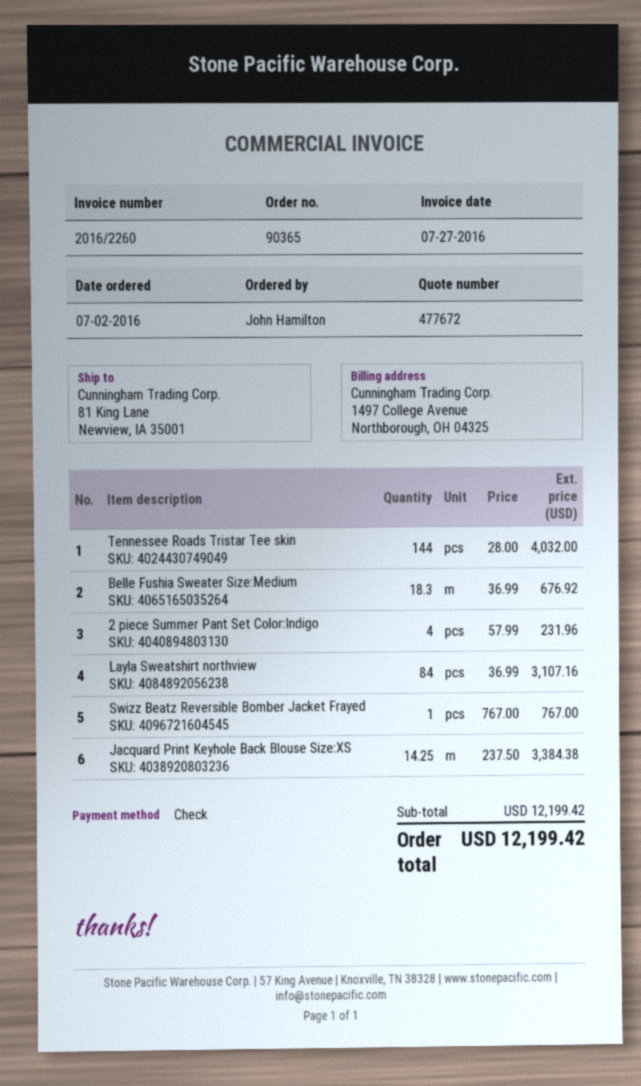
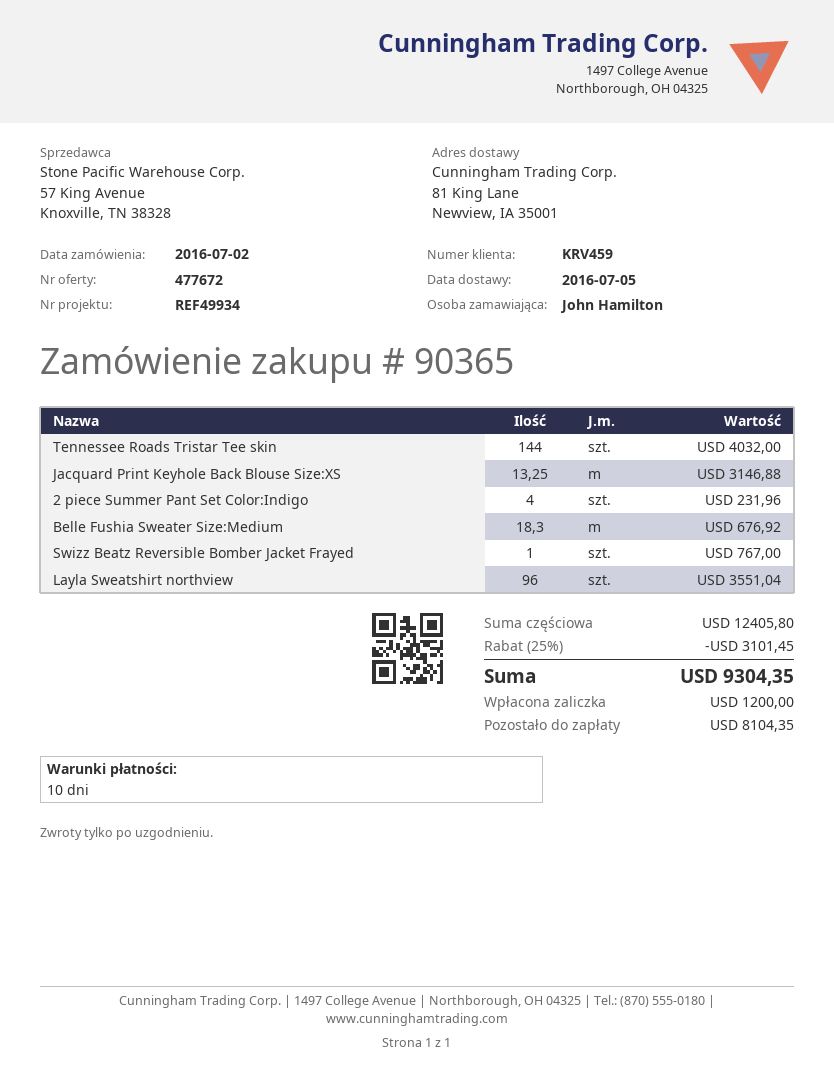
Layla Sweatshirt northview: 84 for 3107.16 -> 96 for 3551.04
Jacquard Print Keyhole Back Blouse Size:XS: 14.25 for 3384.38 -> 13.25 for 3146.88
subtotal: 12199.42 -> 12405.80
discount: none -> 25% = 3101.45
total: 12199.42 -> 9304.35

